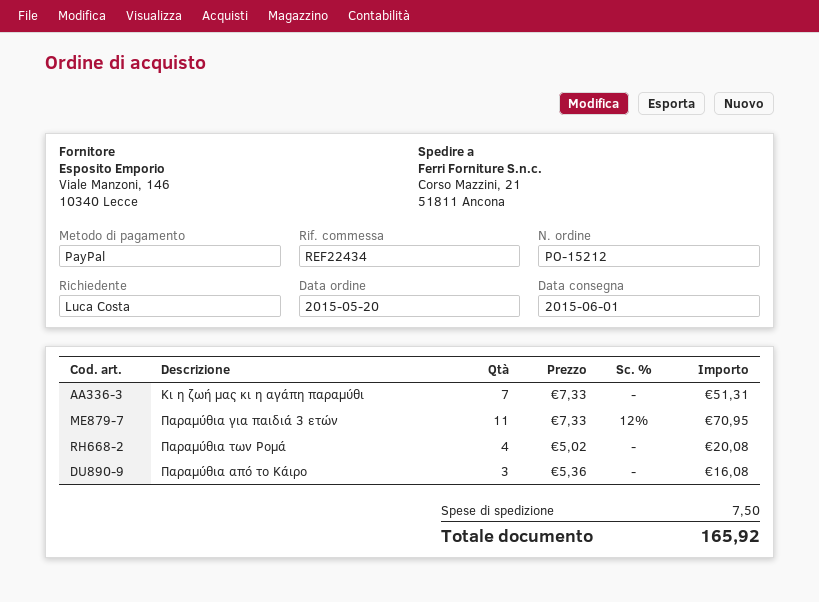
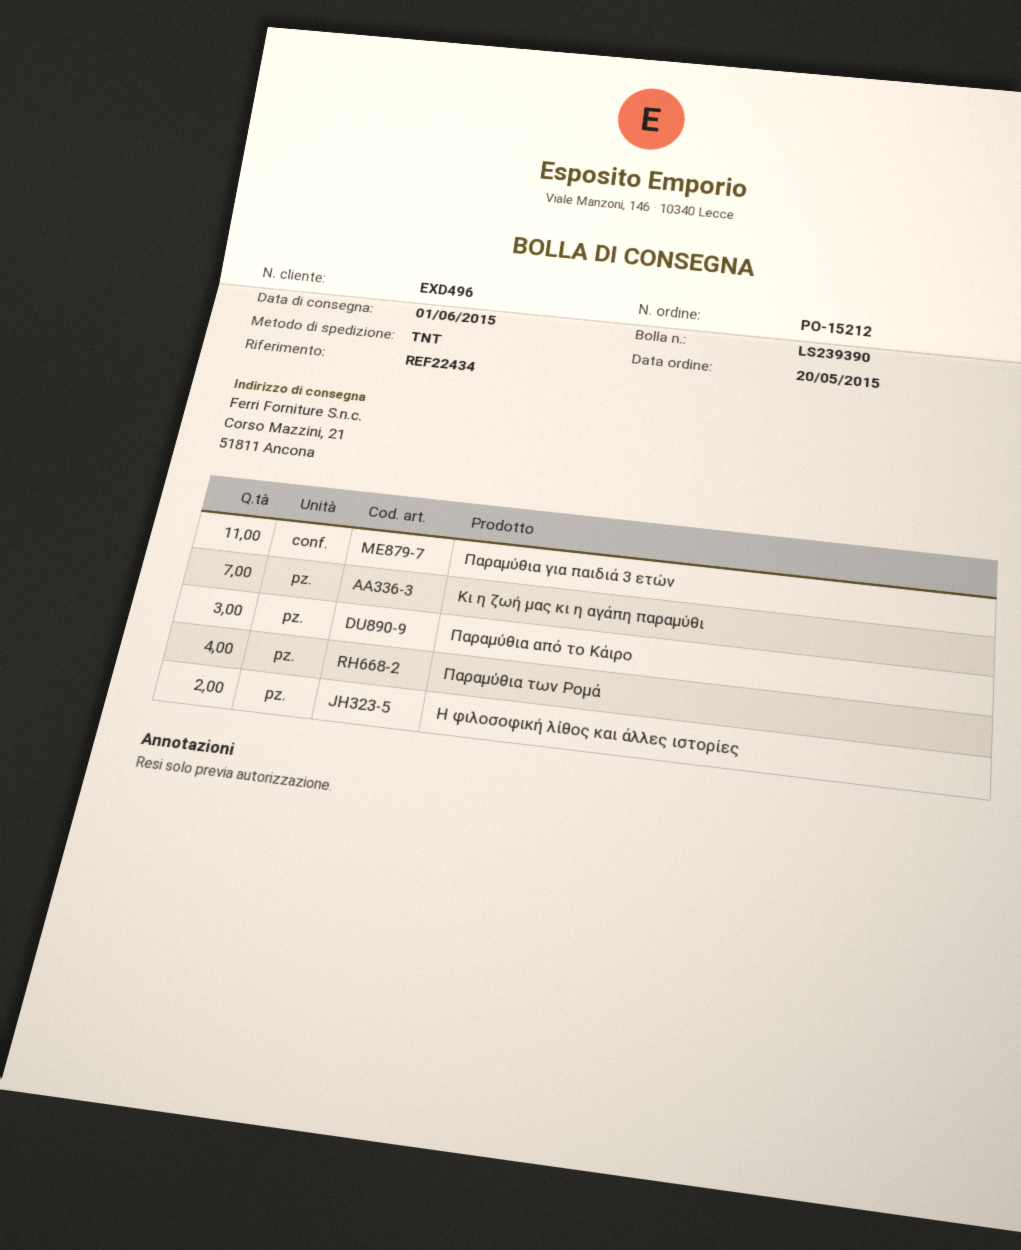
Η φιλοσοφική λίθος και άλλες ιστορίες: none -> 2

